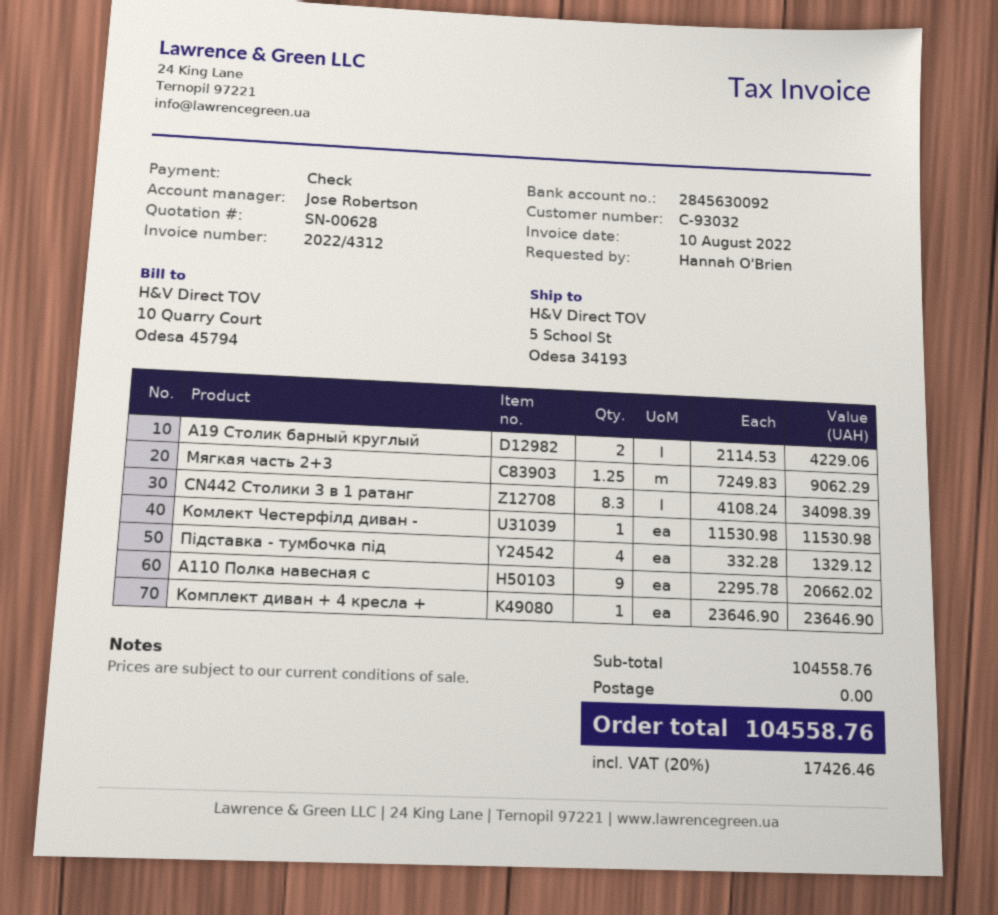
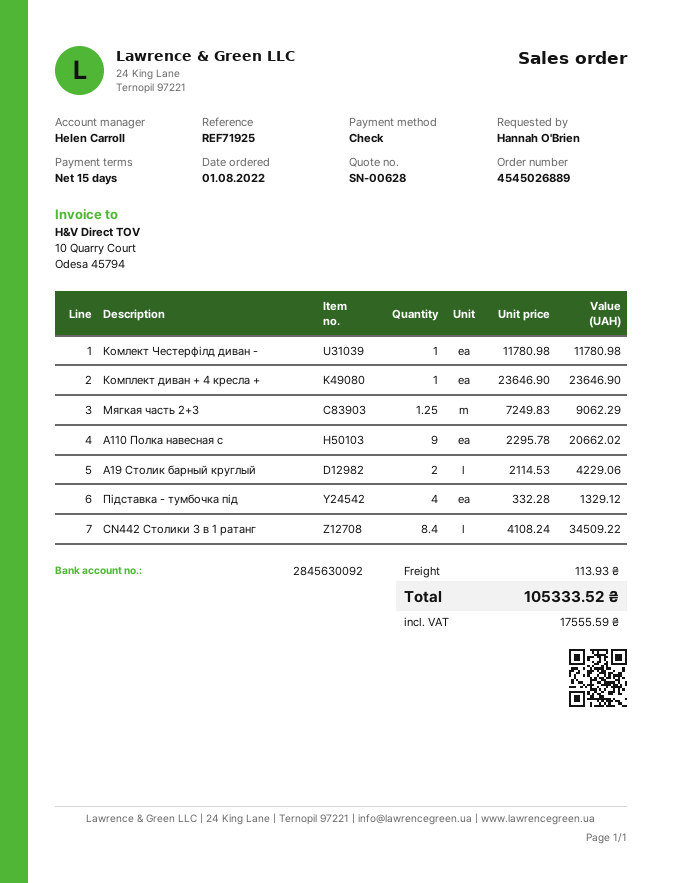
sales rep: Jose Robertson -> Helen Carroll
CN442 Столики 3 в 1 ратанг: 8.3 x 4108.24 = 34098.39 -> 8.4 x 4108.24 = 34509.22
Комлект Честерфілд диван -: 1 x 11530.98 = 11530.98 -> 1 x 11780.98 = 11780.98
shipping: 0.00 -> 113.93
tax: 17426.46 -> 17555.59
total: 104558.76 -> 105333.52

